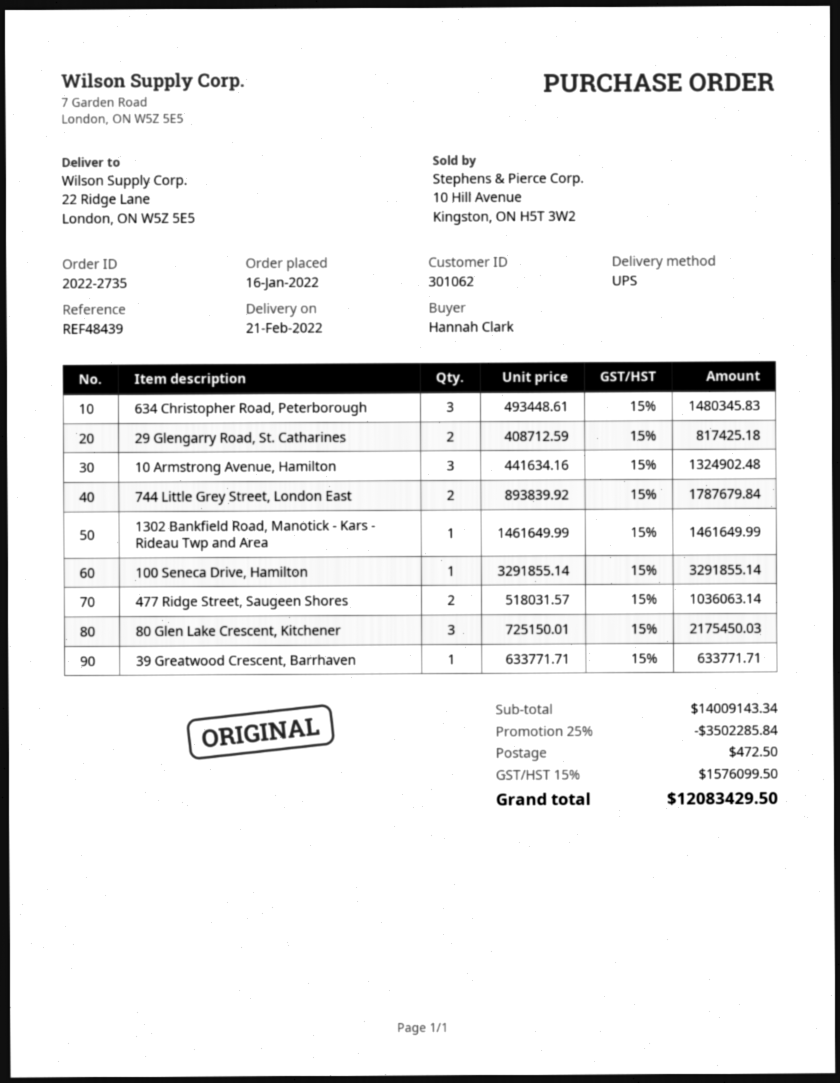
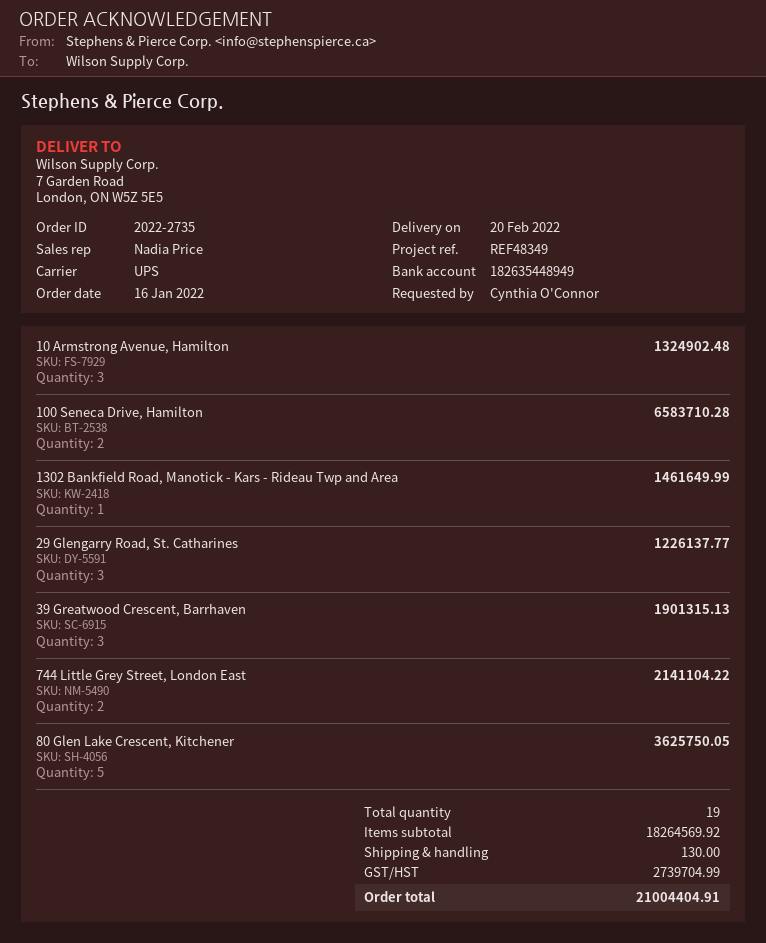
delivery date: 2022-02-21 -> 2022-02-20
reference: REF48439 -> REF48349
ordered by: Hannah Clark -> Cynthia O'Connor
ship to: 22 Ridge Lane, London, ON W5Z 5E5 -> 7 Garden Road, London, ON W5Z 5E5
634 Christopher Road, Peterborough: 3 for 1480345.83 -> none
29 Glengarry Road, St. Catharines: 2 for 817425.18 -> 3 for 1226137.77
744 Little Grey Street, London East: 2 for 1787679.84 -> 2 for 2141104.22
100 Seneca Drive, Hamilton: 1 for 3291855.14 -> 2 for 6583710.28
477 Ridge Street, Saugeen Shores: 2 for 1036063.14 -> none
80 Glen Lake Crescent, Kitchener: 3 for 2175450.03 -> 5 for 3625750.05
39 Greatwood Crescent, Barrhaven: 1 for 633771.71 -> 3 for 1901315.13
subtotal: 14009143.34 -> 18264569.92
discount: 25% = 3502285.84 -> none
shipping: 472.50 -> 130.00
tax: 1576099.50 -> 2739704.99
total: 12083429.50 -> 21004404.91

